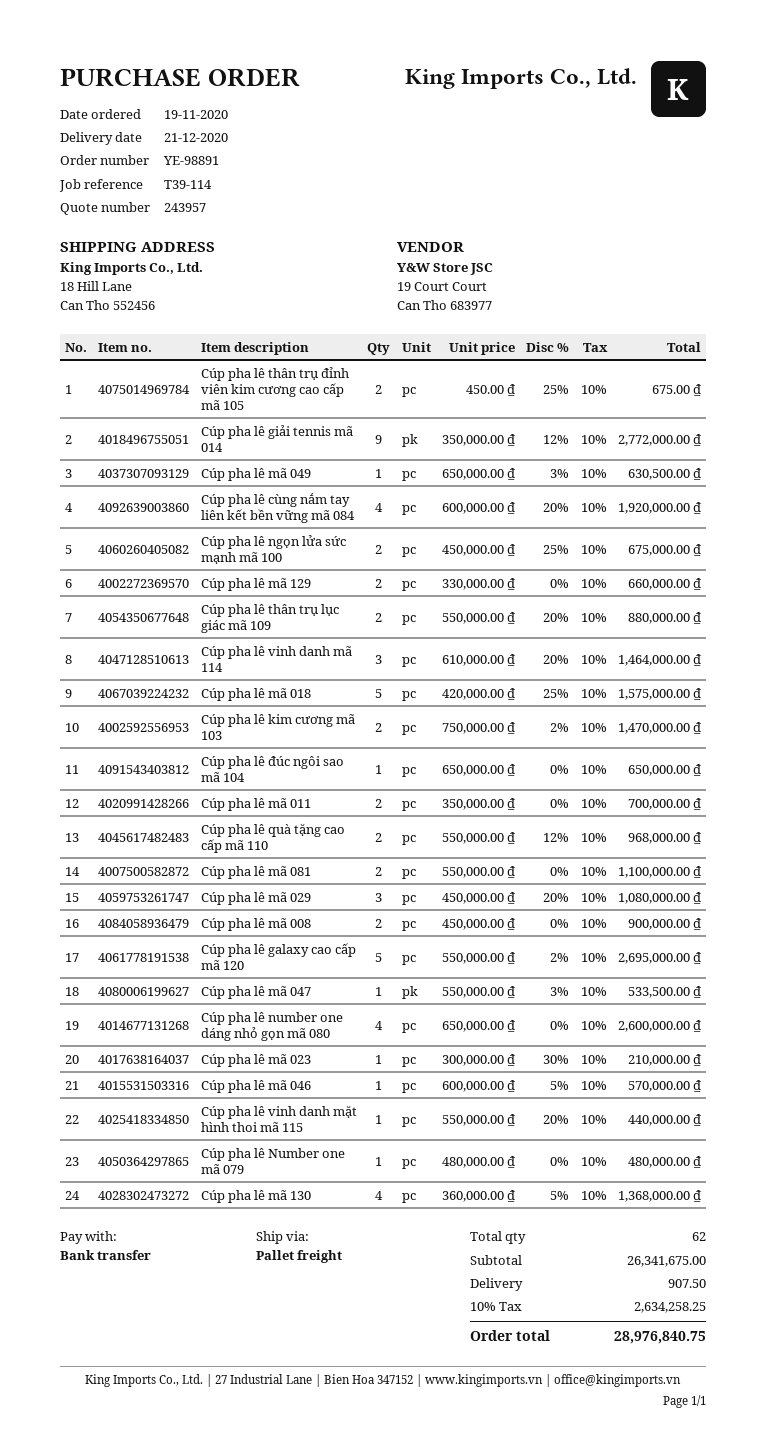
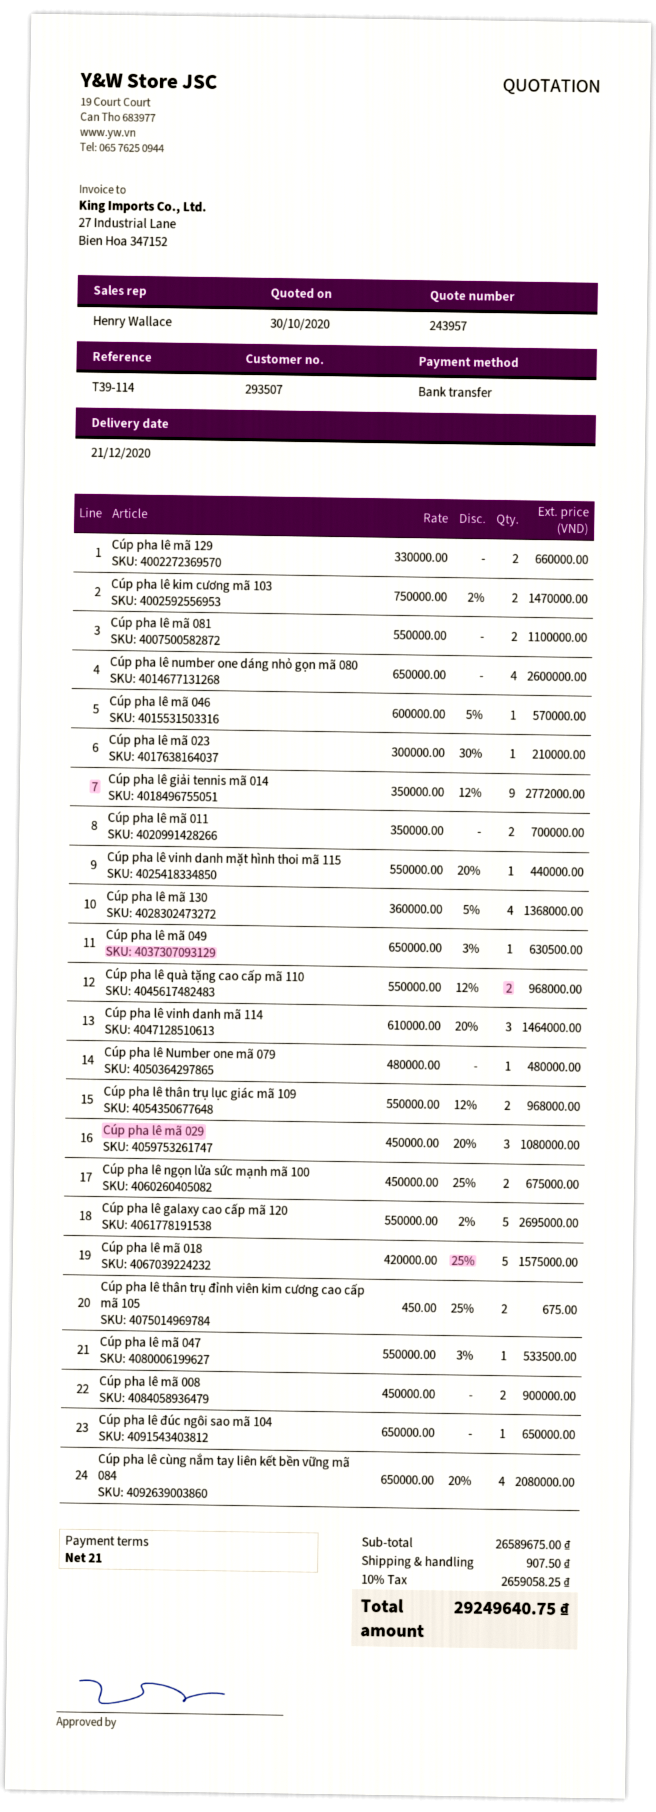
Cúp pha lê cùng nắm tay liên kết bền vững mã 084: 4 x 600000.00 - 20% = 1920000.00 -> 4 x 650000.00 - 20% = 2080000.00
Cúp pha lê thân trụ lục giác mã 109: 2 x 550000.00 - 20% = 880000.00 -> 2 x 550000.00 - 12% = 968000.00
subtotal: 26341675.00 -> 26589675.00
tax: 10% = 2634258.25 -> 10% = 2659058.25
total: 28976840.75 -> 29249640.75

